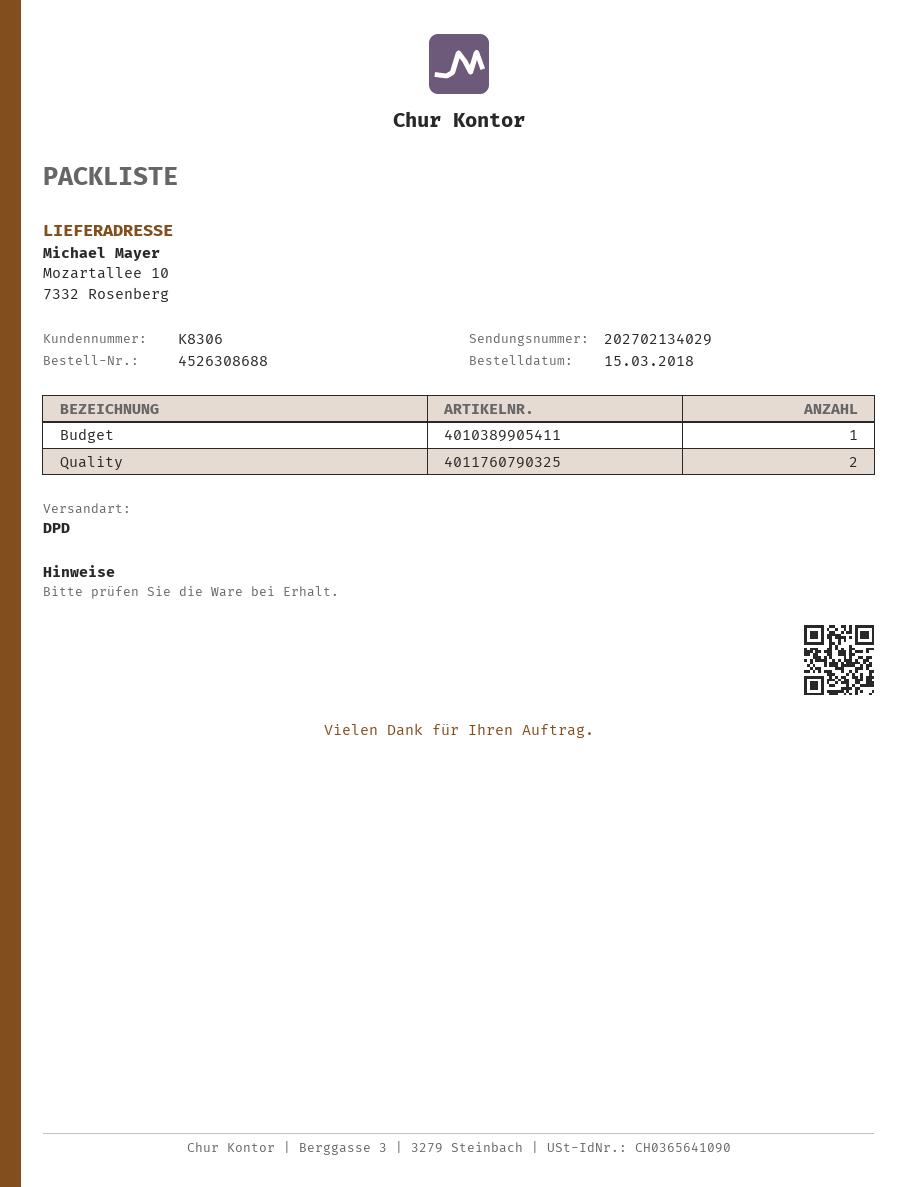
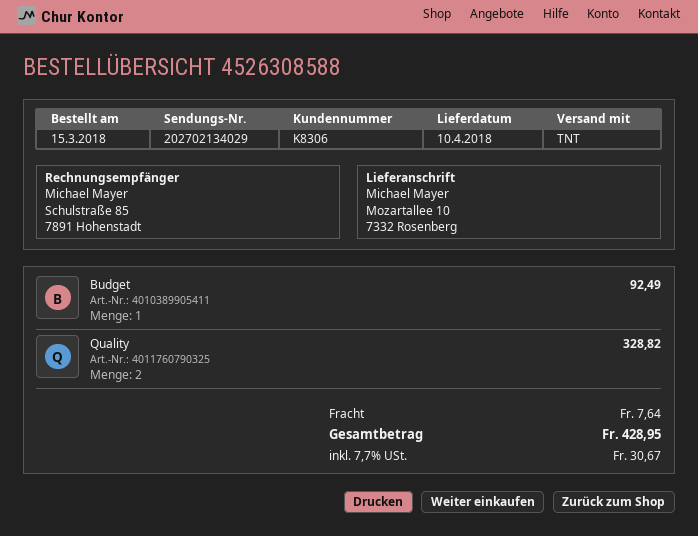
order number: 4526308688 -> 4526308588
shipping method: DPD -> TNT

